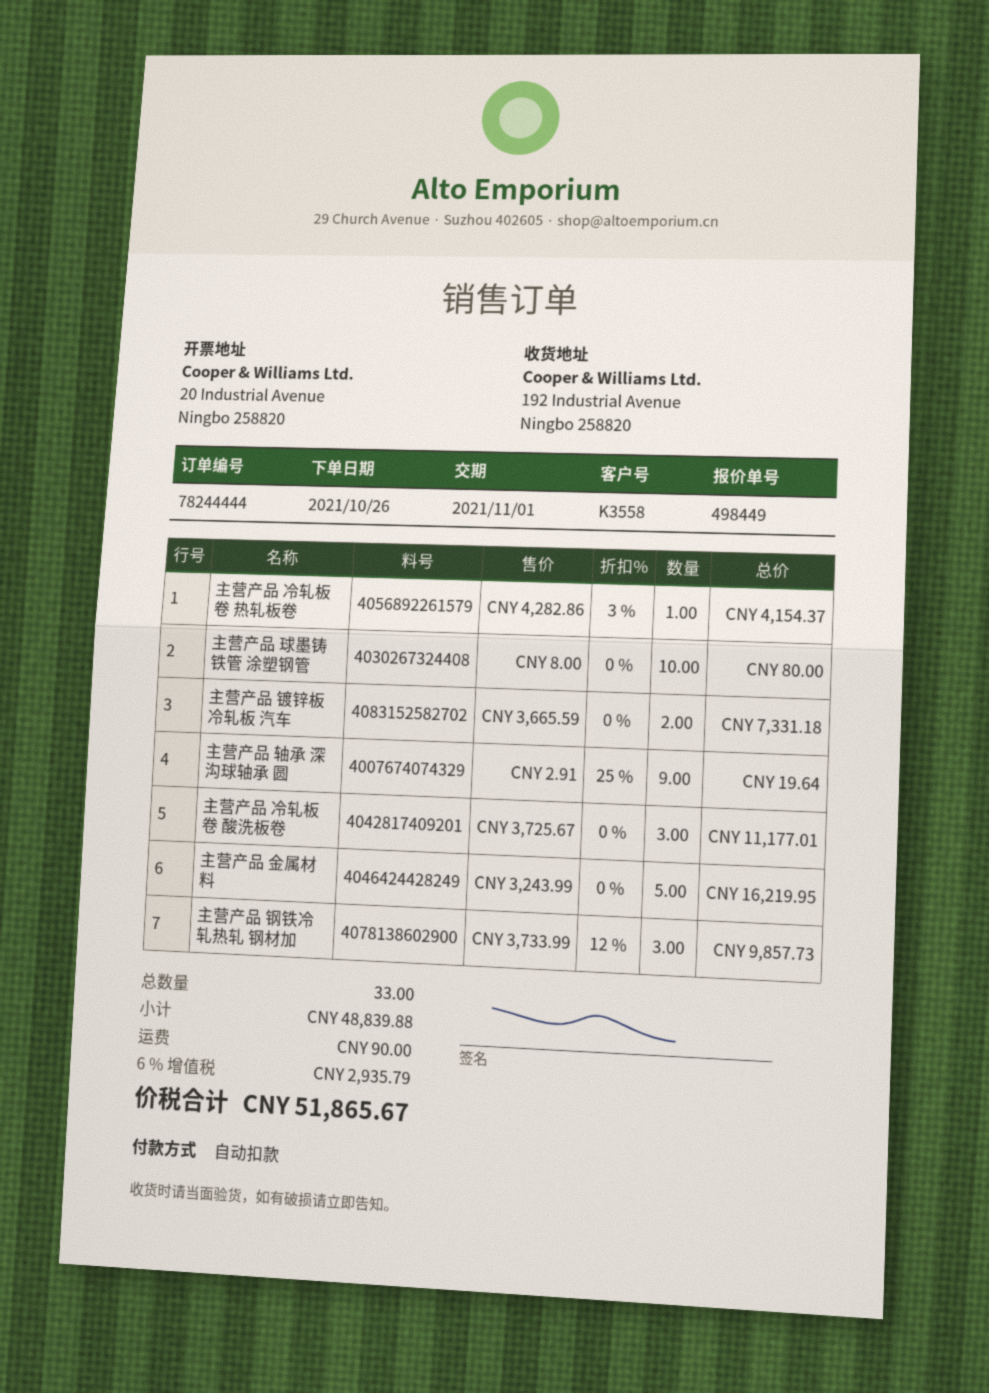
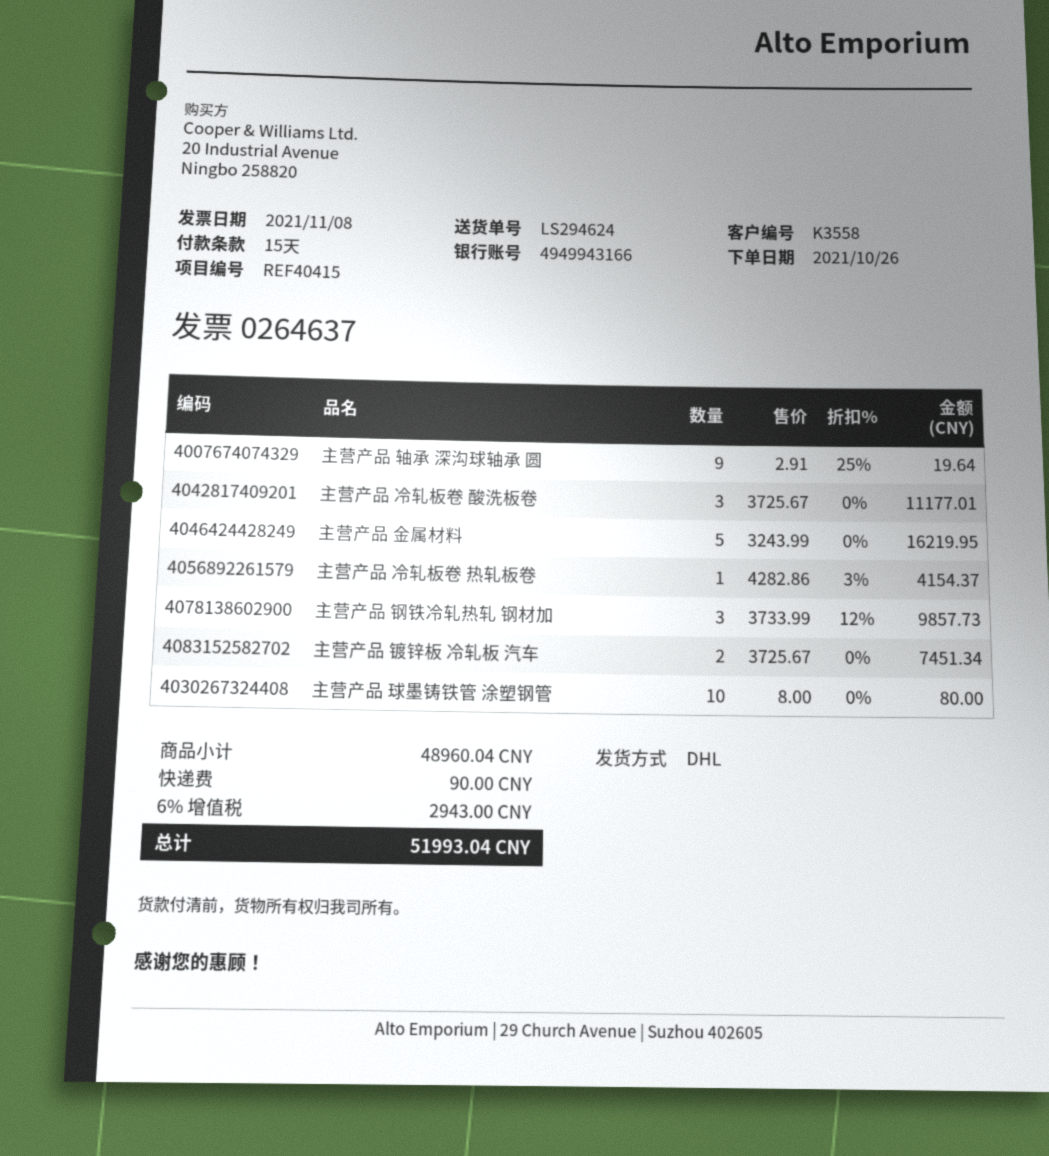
主营产品 镀锌板 冷轧板 汽车: 2 x 3665.59 = 7331.18 -> 2 x 3725.67 = 7451.34
subtotal: 48839.88 -> 48960.04
tax: 6% = 2935.79 -> 6% = 2943.00
total: 51865.67 -> 51993.04

